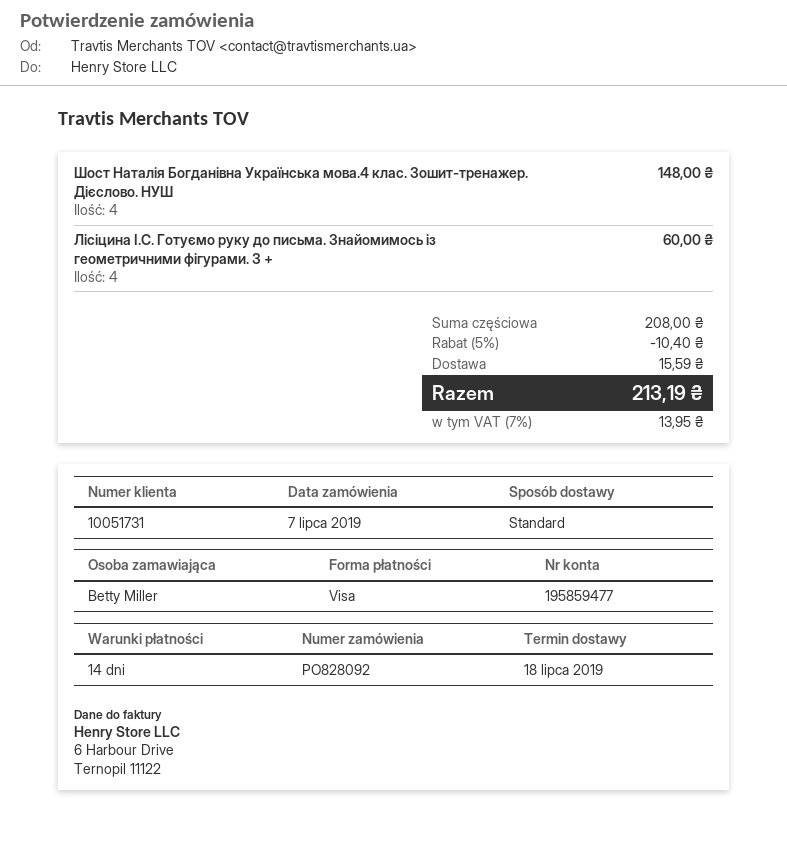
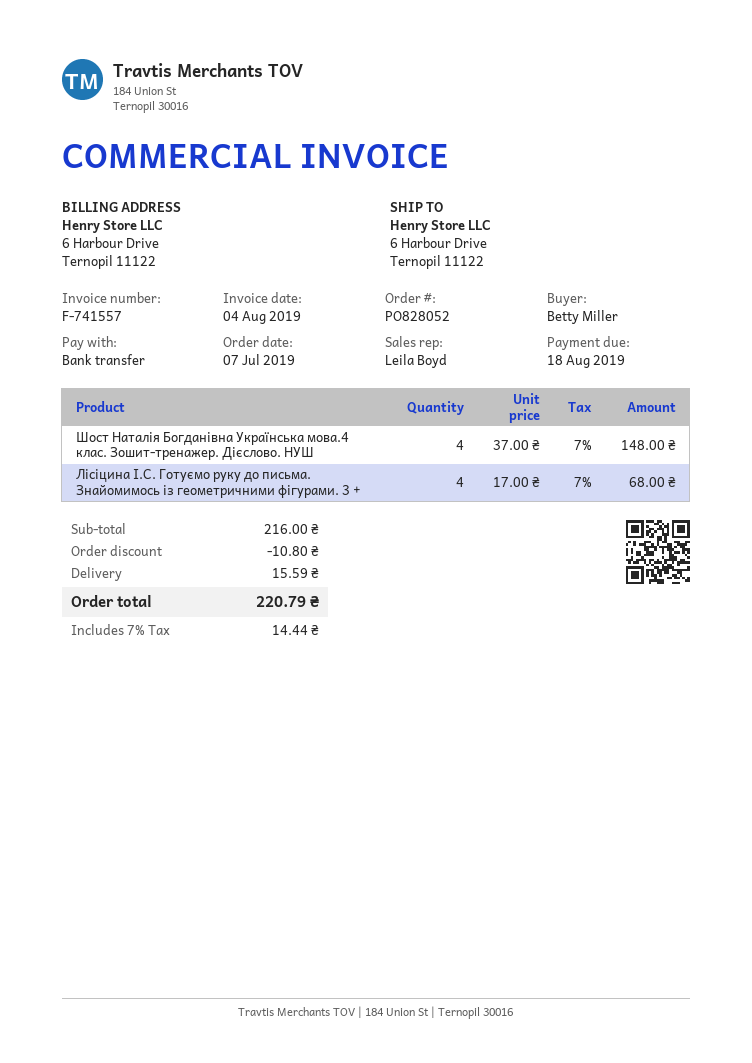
order number: PO828092 -> PO828052
payment method: Visa -> bank transfer
Лісіцина І.С. Готуємо руку до письма. Знайомимось із геометричними фігурами. 3 +: 4 for 60.00 -> 4 for 68.00
subtotal: 208.00 -> 216.00
discount: 10.40 -> 10.80
tax: 7% = 13.95 -> 7% = 14.44
total: 213.19 -> 220.79

